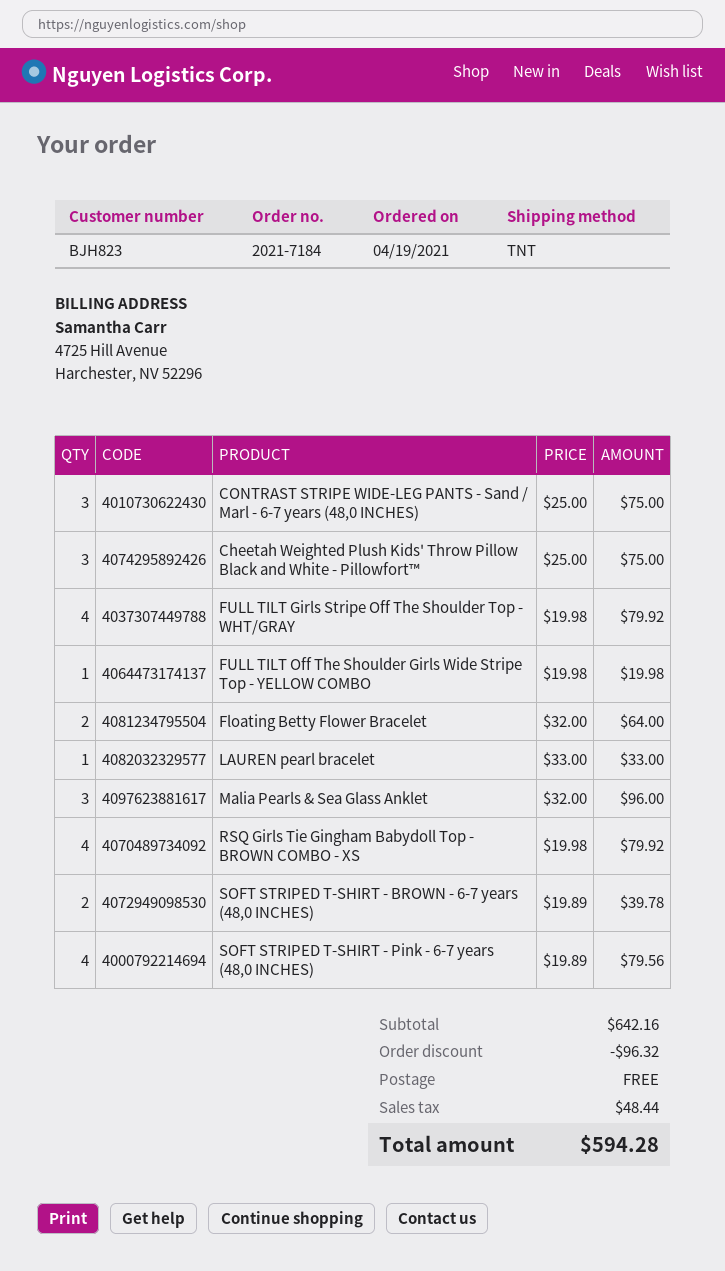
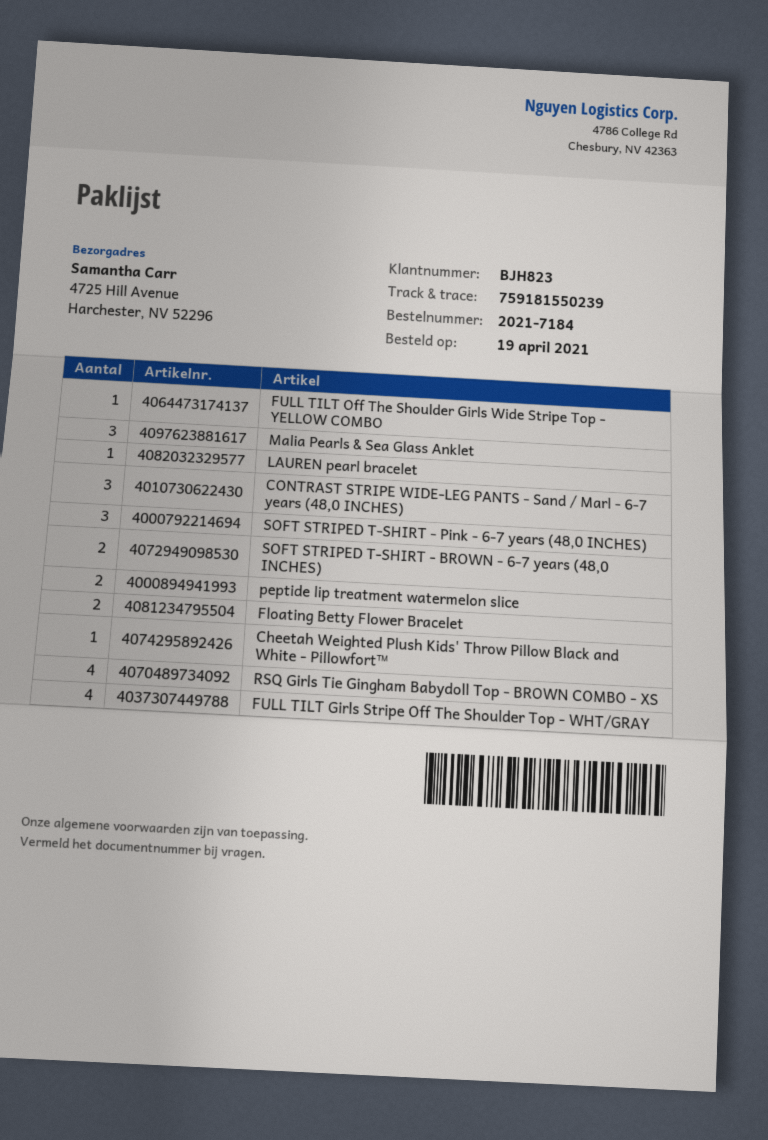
Cheetah Weighted Plush Kids' Throw Pillow Black and White - Pillowfort™: 3 -> 1
SOFT STRIPED T-SHIRT - Pink - 6-7 years (48,0 INCHES): 4 -> 3
peptide lip treatment watermelon slice: none -> 2

